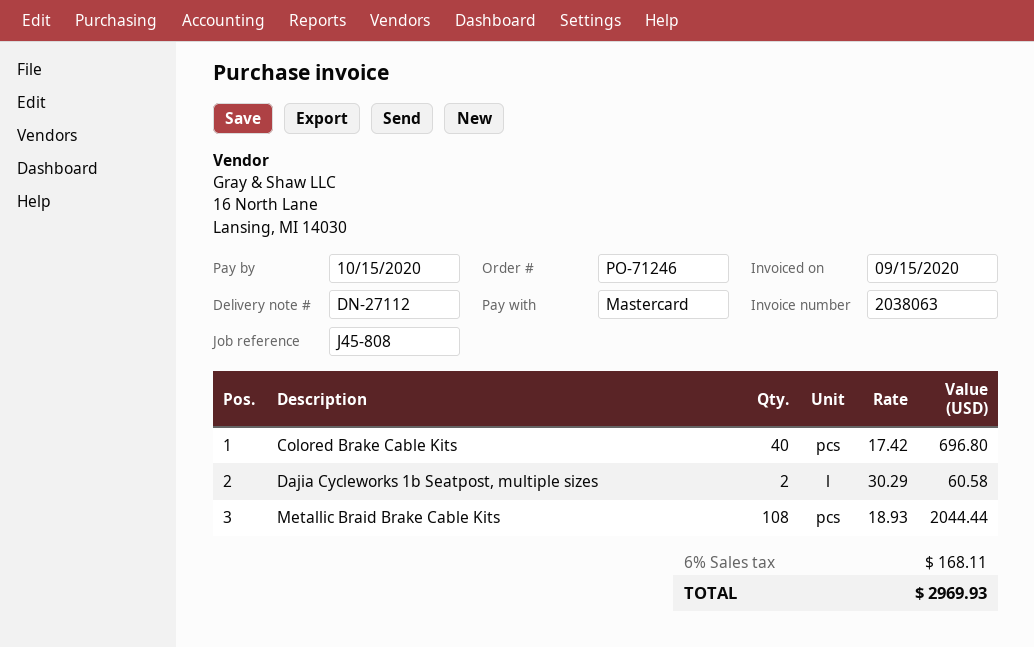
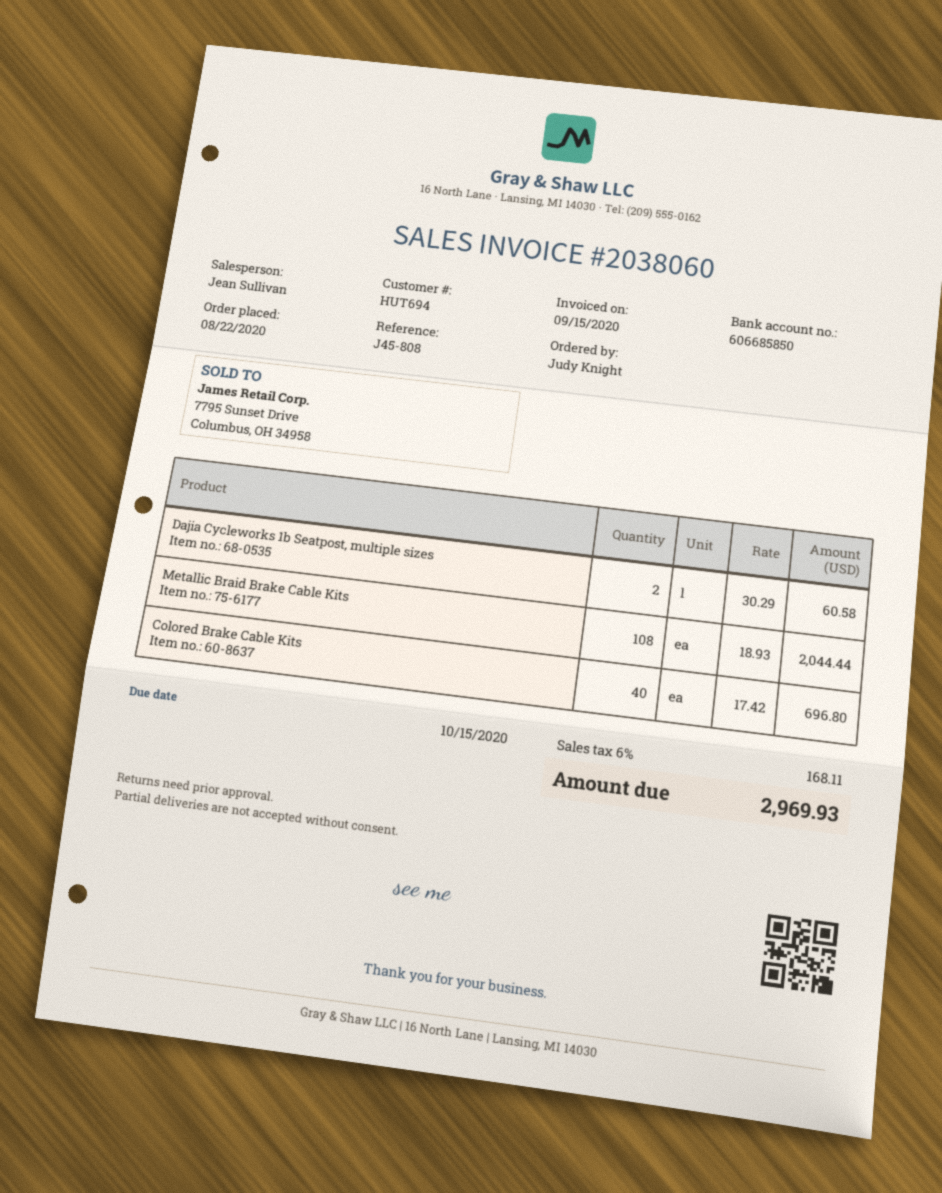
invoice number: 2038063 -> 2038060

